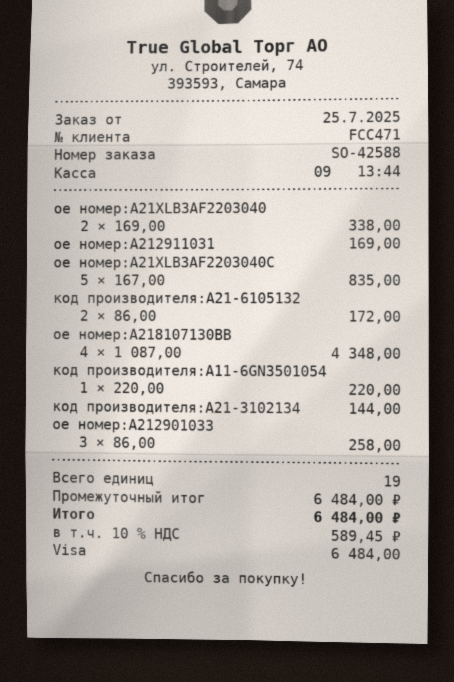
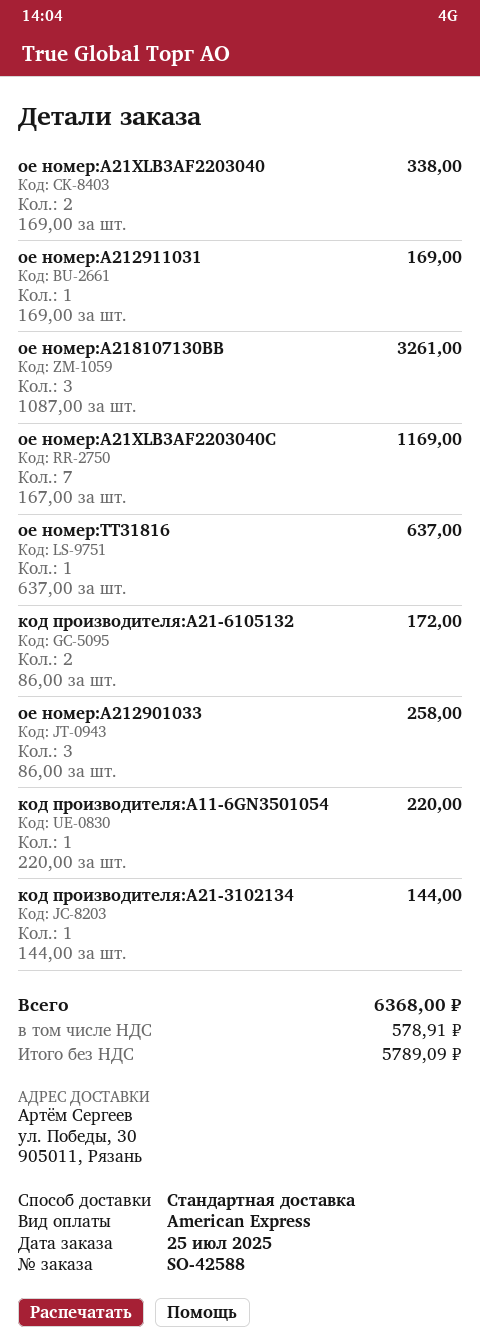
payment method: Visa -> American Express
ое номер:A21XLB3AF2203040C: 5 x 167.00 = 835.00 -> 7 x 167.00 = 1169.00
ое номер:A218107130BB: 4 x 1087.00 = 4348.00 -> 3 x 1087.00 = 3261.00
ое номер:TT31816: none -> 1 x 637.00 = 637.00
tax: 589.45 -> 578.91
total: 6484.00 -> 6368.00

